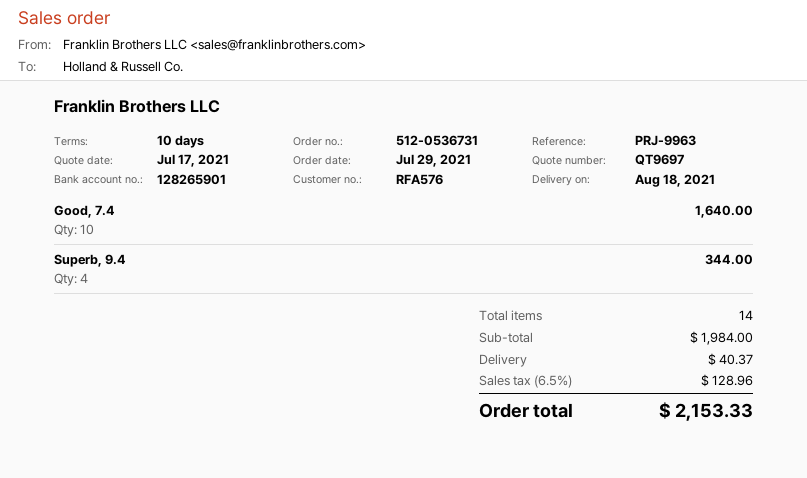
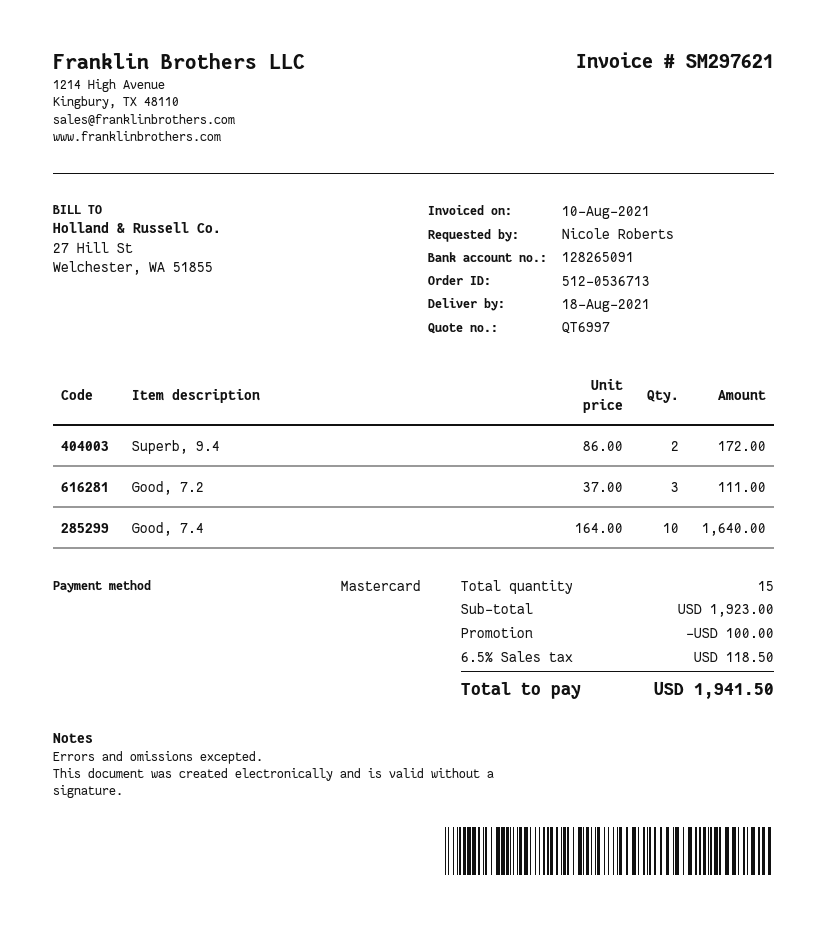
quote number: QT9697 -> QT6997
order number: 512-0536731 -> 512-0536713
bank account: 128265901 -> 128265091
Superb, 9.4: 4 for 344.00 -> 2 for 172.00
Good, 7.2: none -> 3 for 111.00
total quantity: 14 -> 15
subtotal: 1984.00 -> 1923.00
discount: none -> 100.00
shipping: 40.37 -> none
tax: 6.5% = 128.96 -> 6.5% = 118.50
total: 2153.33 -> 1941.50

